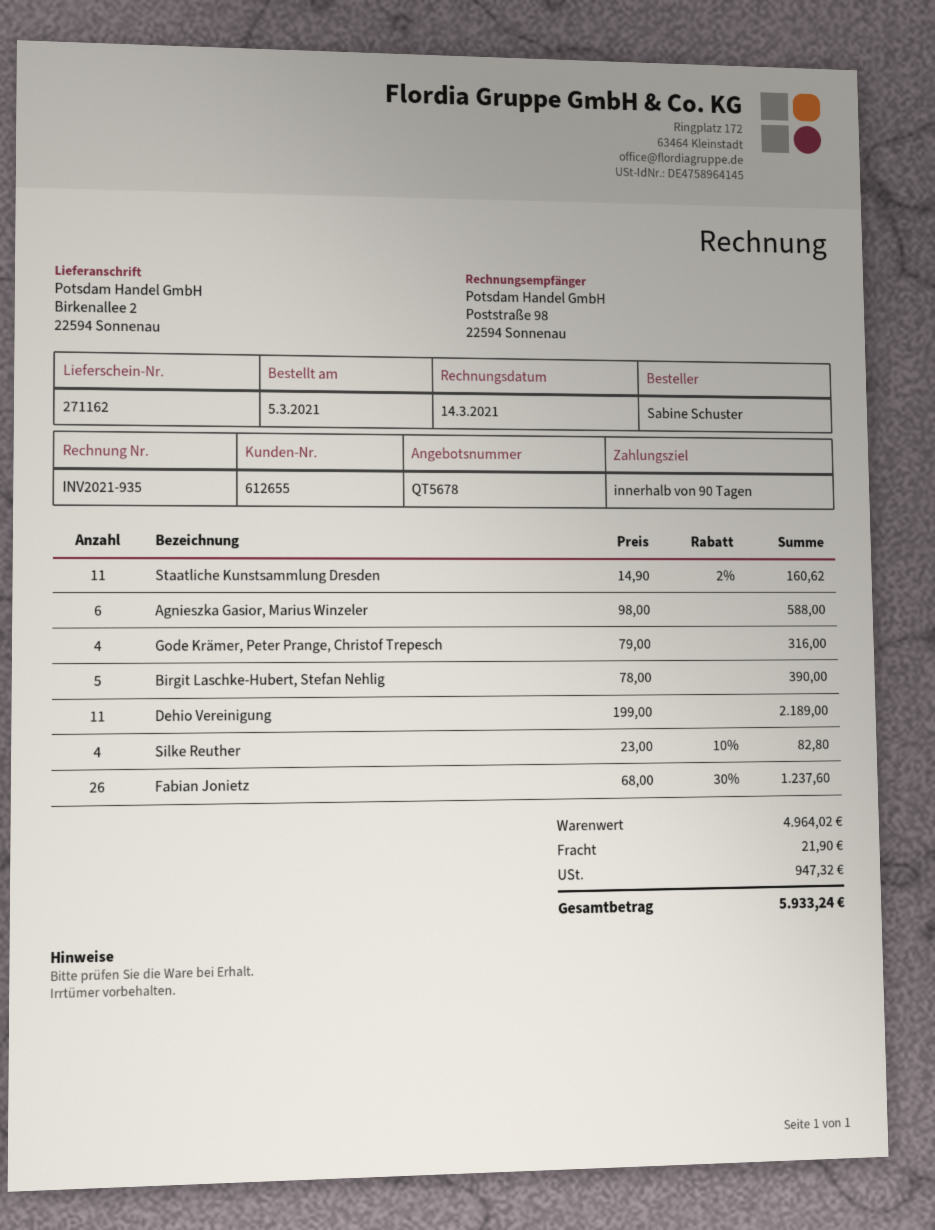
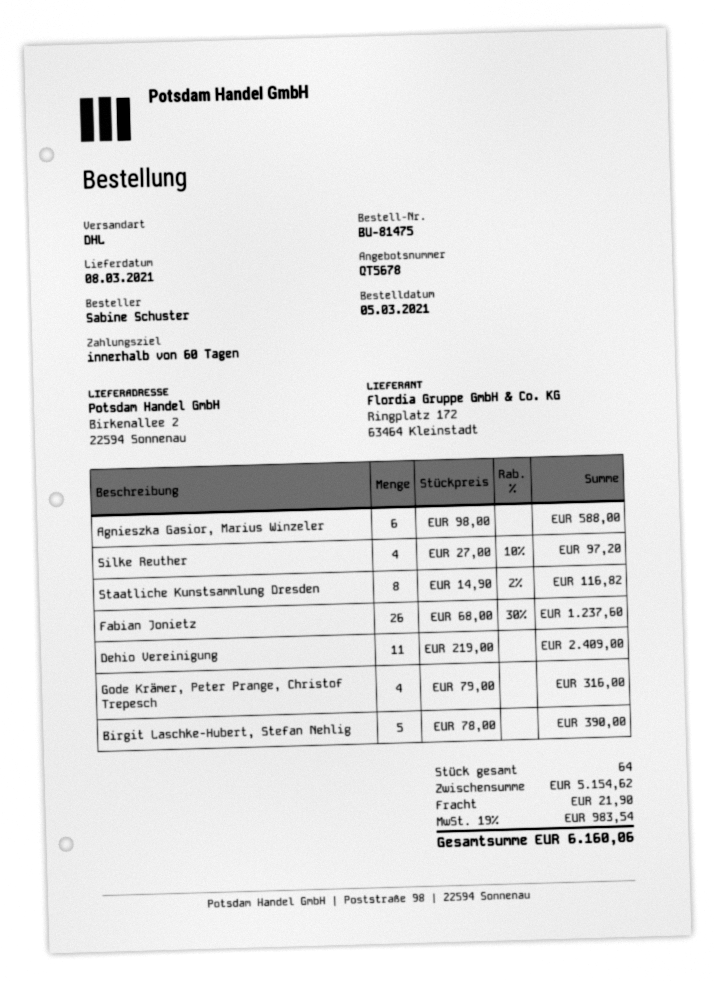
payment terms: 90 days -> 60 days
Staatliche Kunstsammlung Dresden: 11 x 14.90 - 2% = 160.62 -> 8 x 14.90 - 2% = 116.82
Dehio Vereinigung: 11 x 199.00 = 2189.00 -> 11 x 219.00 = 2409.00
Silke Reuther: 4 x 23.00 - 10% = 82.80 -> 4 x 27.00 - 10% = 97.20
subtotal: 4964.02 -> 5154.62
tax: 947.32 -> 983.54
total: 5933.24 -> 6160.06

